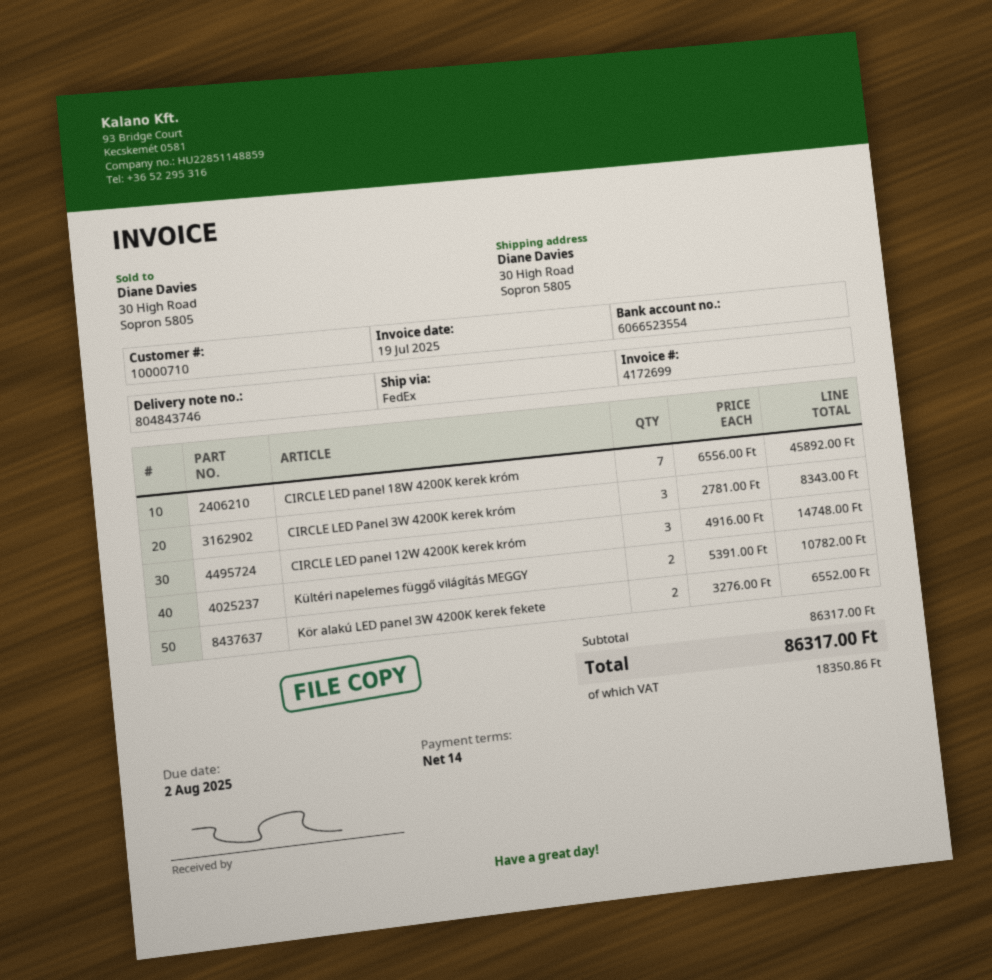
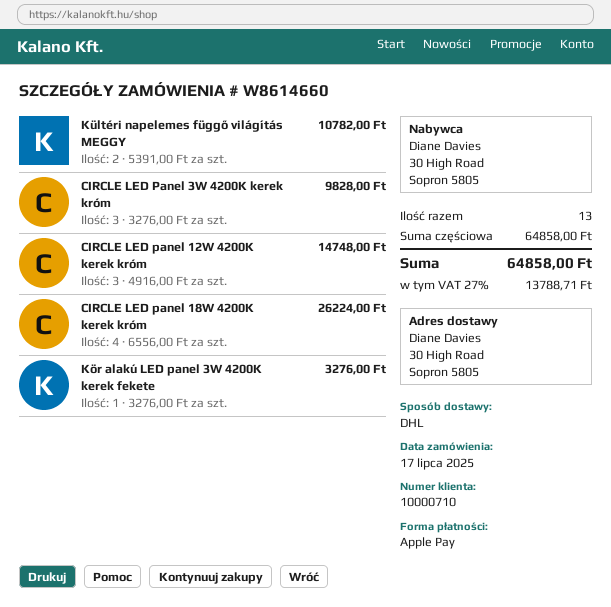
shipping method: FedEx -> DHL
CIRCLE LED panel 18W 4200K kerek króm: 7 x 6556.00 = 45892.00 -> 4 x 6556.00 = 26224.00
CIRCLE LED Panel 3W 4200K kerek króm: 3 x 2781.00 = 8343.00 -> 3 x 3276.00 = 9828.00
Kör alakú LED panel 3W 4200K kerek fekete: 2 x 3276.00 = 6552.00 -> 1 x 3276.00 = 3276.00
subtotal: 86317.00 -> 64858.00
tax: 18350.86 -> 13788.71
total: 86317.00 -> 64858.00

